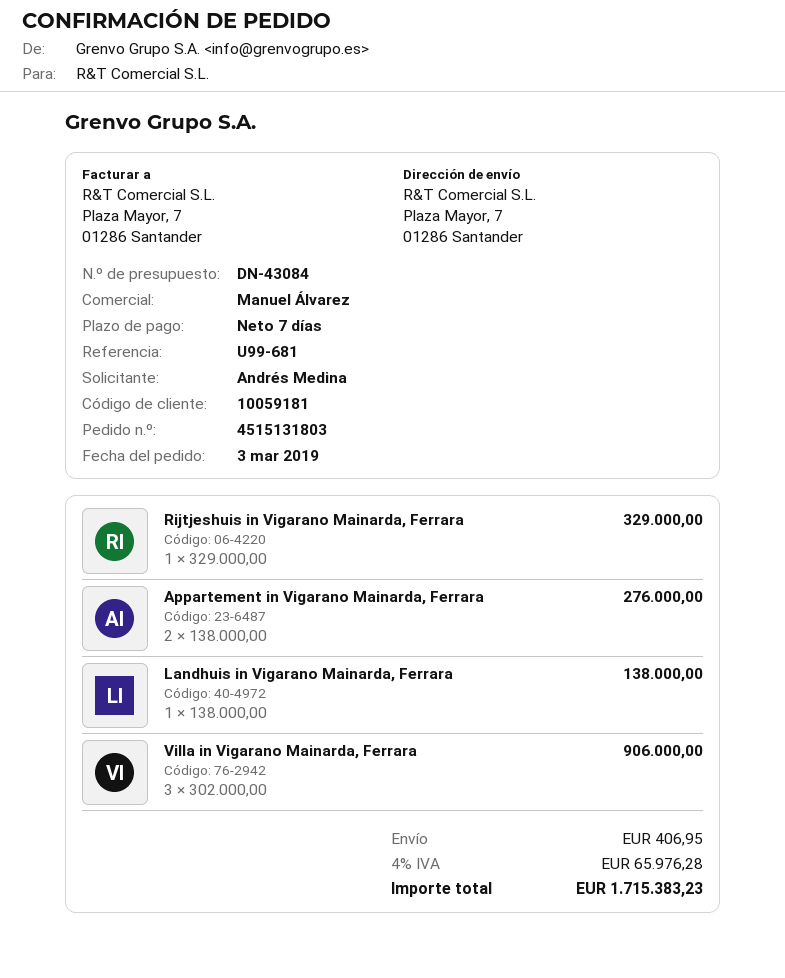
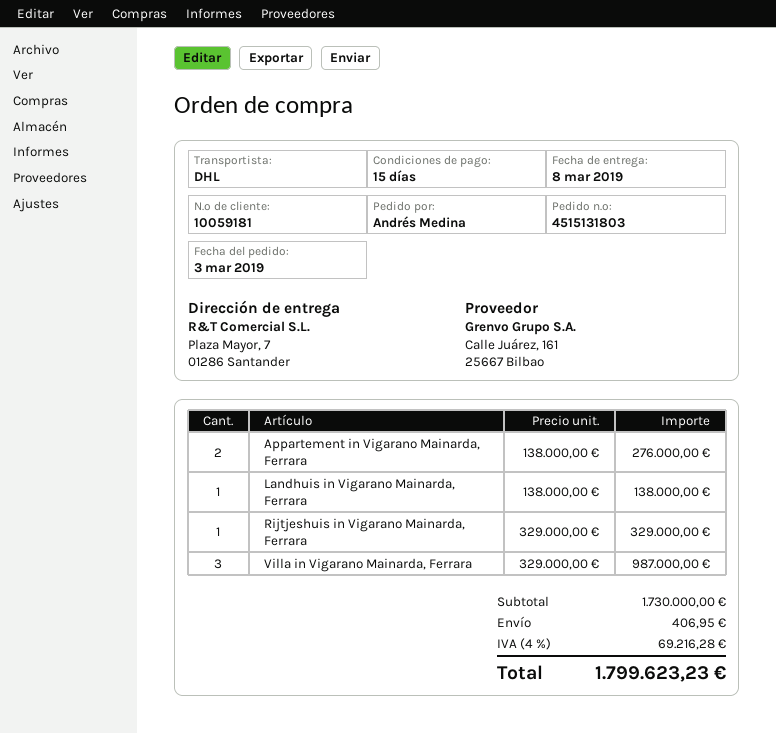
payment terms: 7 days -> 15 days
Villa in Vigarano Mainarda, Ferrara: 3 x 302000.00 = 906000.00 -> 3 x 329000.00 = 987000.00
tax: 4% = 65976.28 -> 4% = 69216.28
total: 1715383.23 -> 1799623.23

